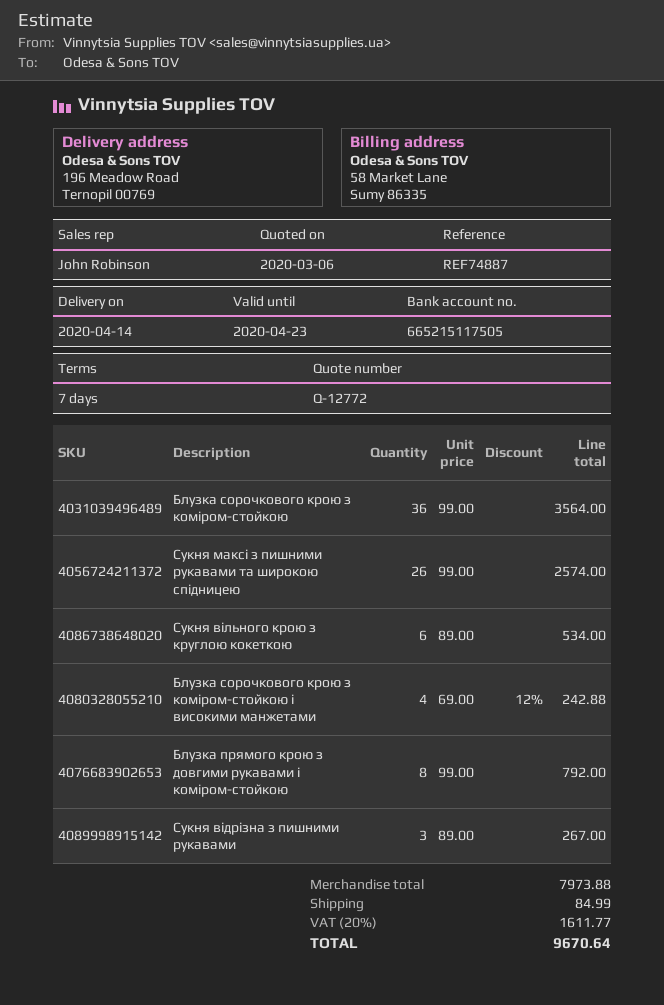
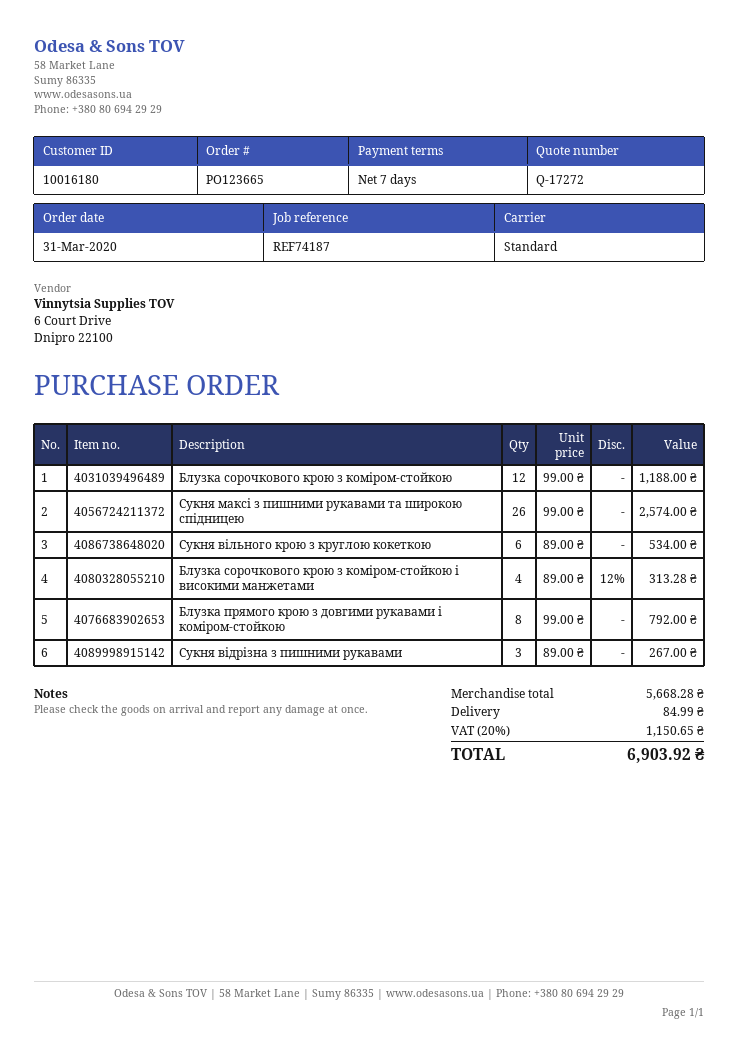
quote number: Q-12772 -> Q-17272
reference: REF74887 -> REF74187
Блузка сорочкового крою з коміром-стойкою: 36 x 99.00 = 3564.00 -> 12 x 99.00 = 1188.00
Блузка сорочкового крою з коміром-стойкою і високими манжетами: 4 x 69.00 - 12% = 242.88 -> 4 x 89.00 - 12% = 313.28
subtotal: 7973.88 -> 5668.28
tax: 20% = 1611.77 -> 20% = 1150.65
total: 9670.64 -> 6903.92

